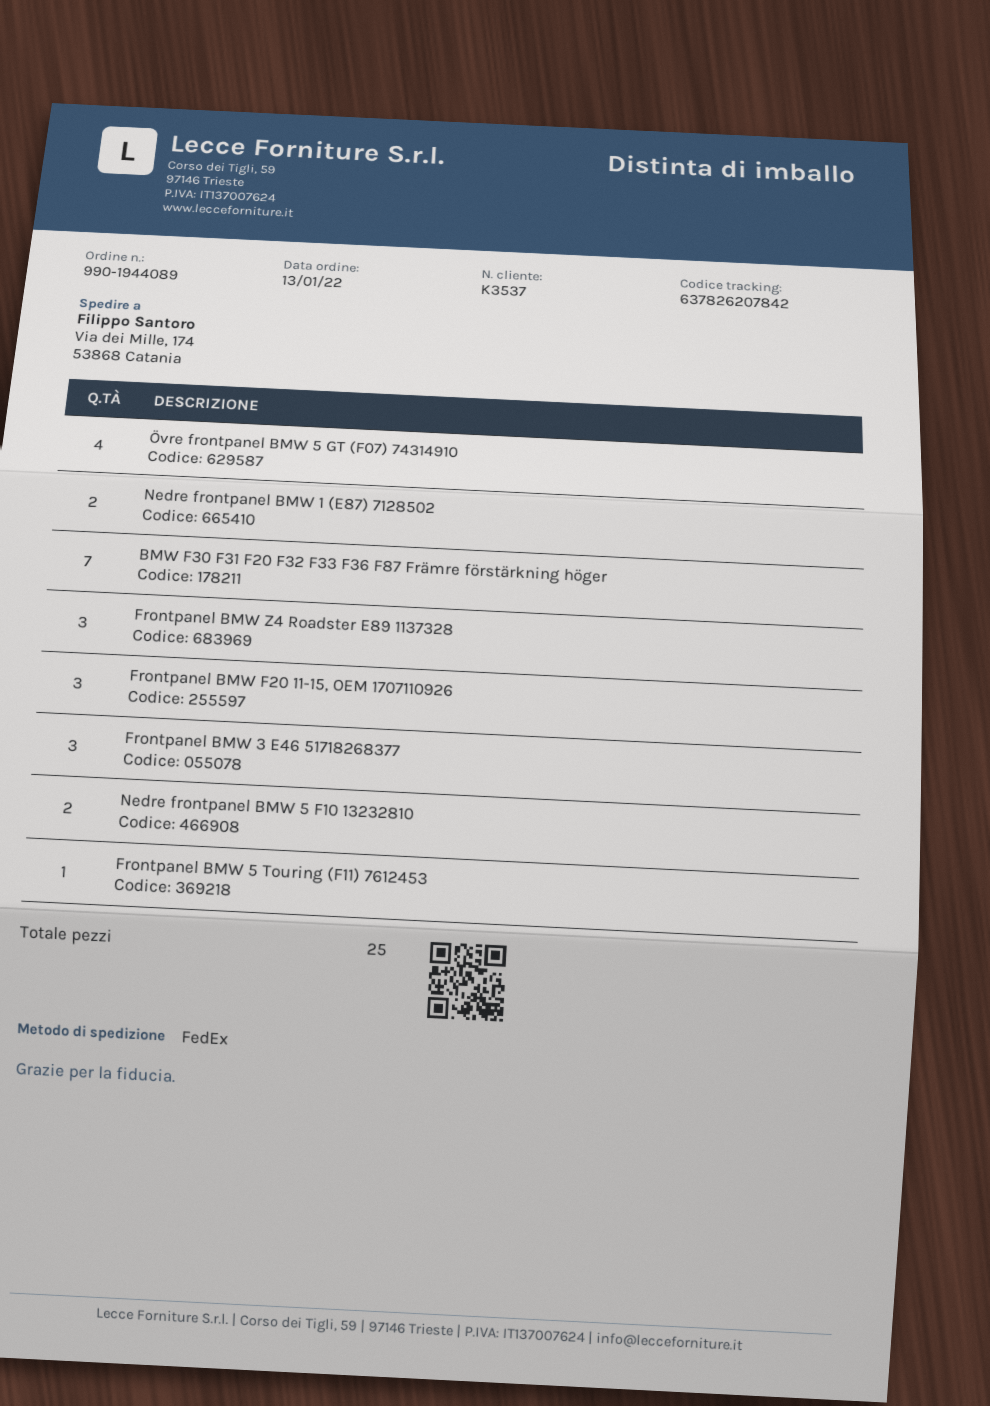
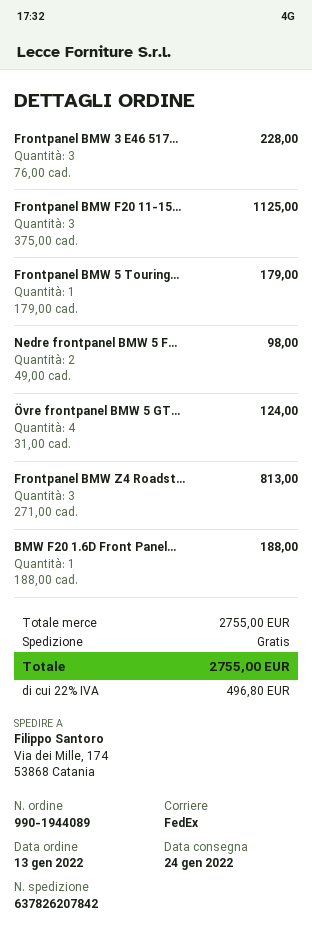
Nedre frontpanel BMW 1 (E87) 7128502: 2 -> none
BMW F30 F31 F20 F32 F33 F36 F87 Främre förstärkning höger: 7 -> none
BMW F20 1.6D Front Panel...: none -> 1

